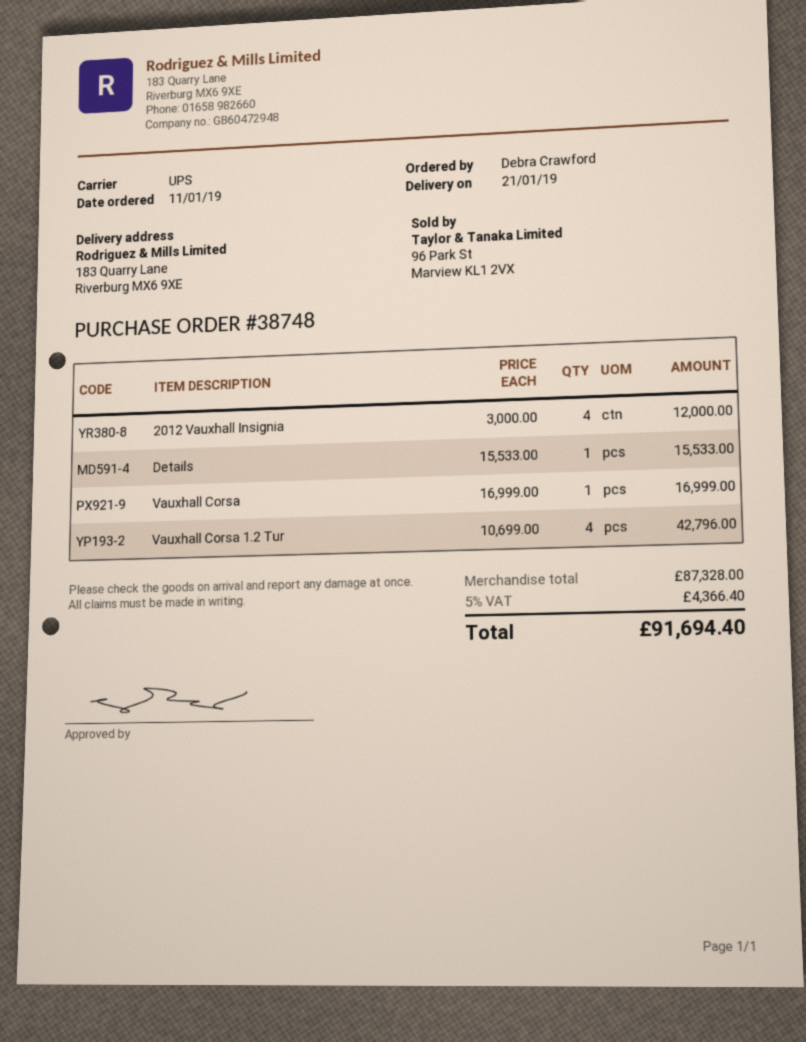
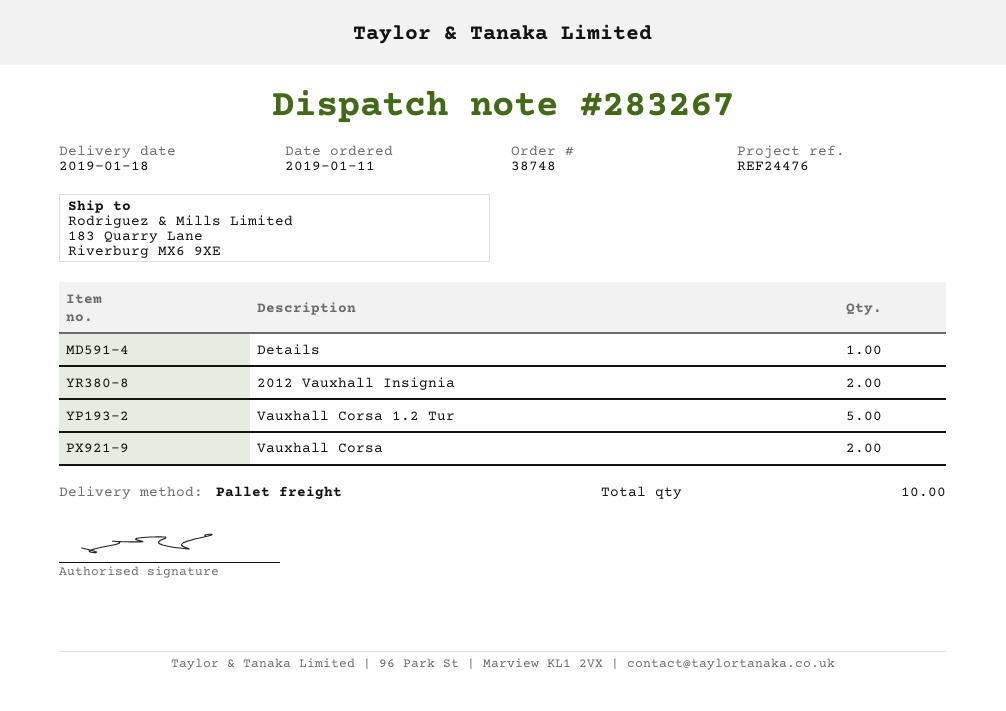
delivery date: 2019-01-21 -> 2019-01-18
shipping method: UPS -> pallet freight
2012 Vauxhall Insignia: 4 -> 2
Vauxhall Corsa: 1 -> 2
Vauxhall Corsa 1.2 Tur: 4 -> 5

